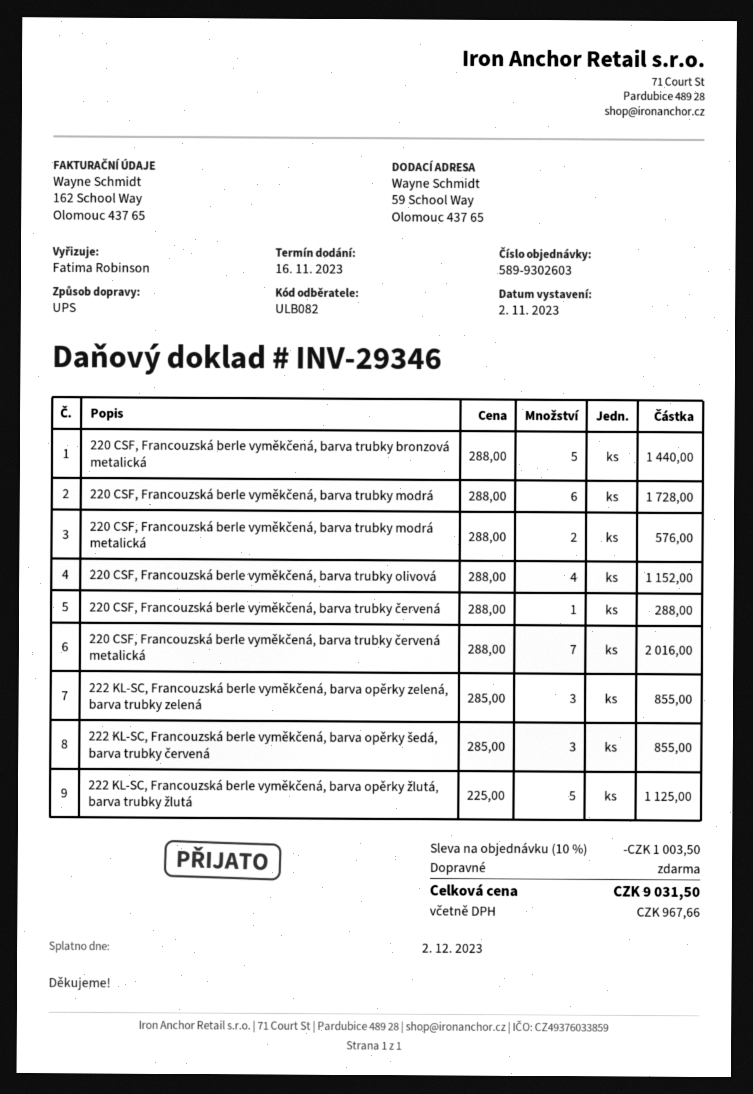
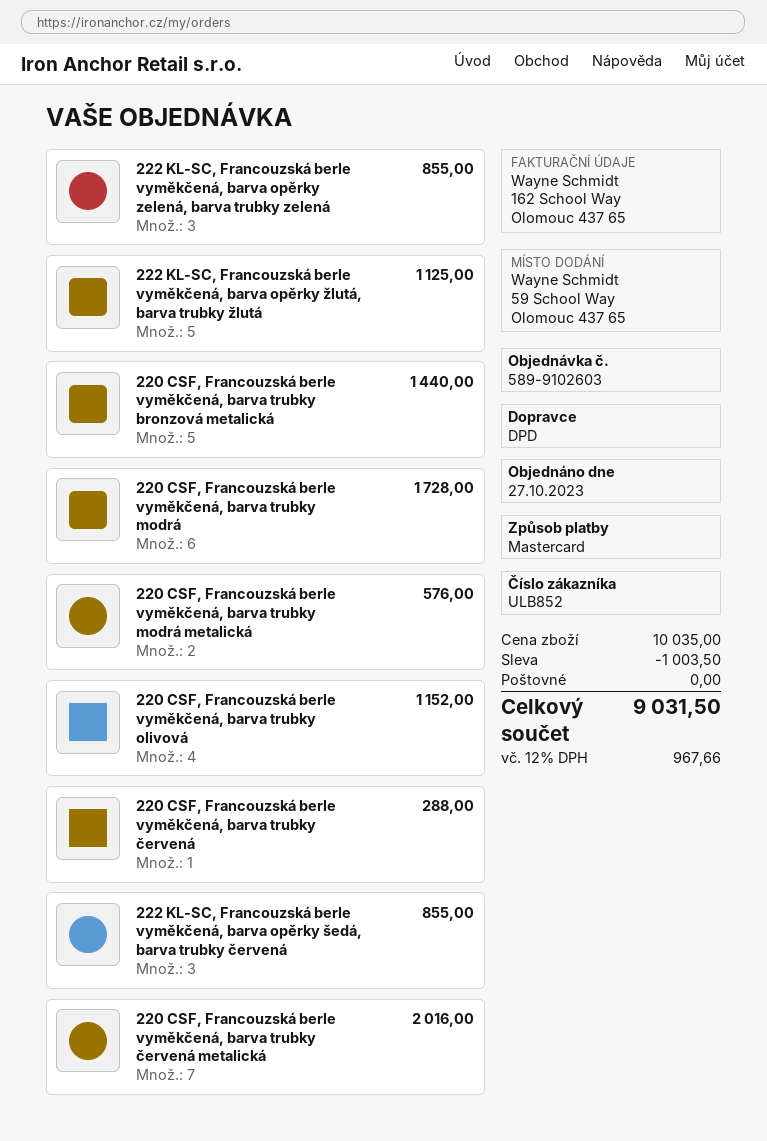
order number: 589-9302603 -> 589-9102603
customer number: ULB082 -> ULB852
shipping method: UPS -> DPD

